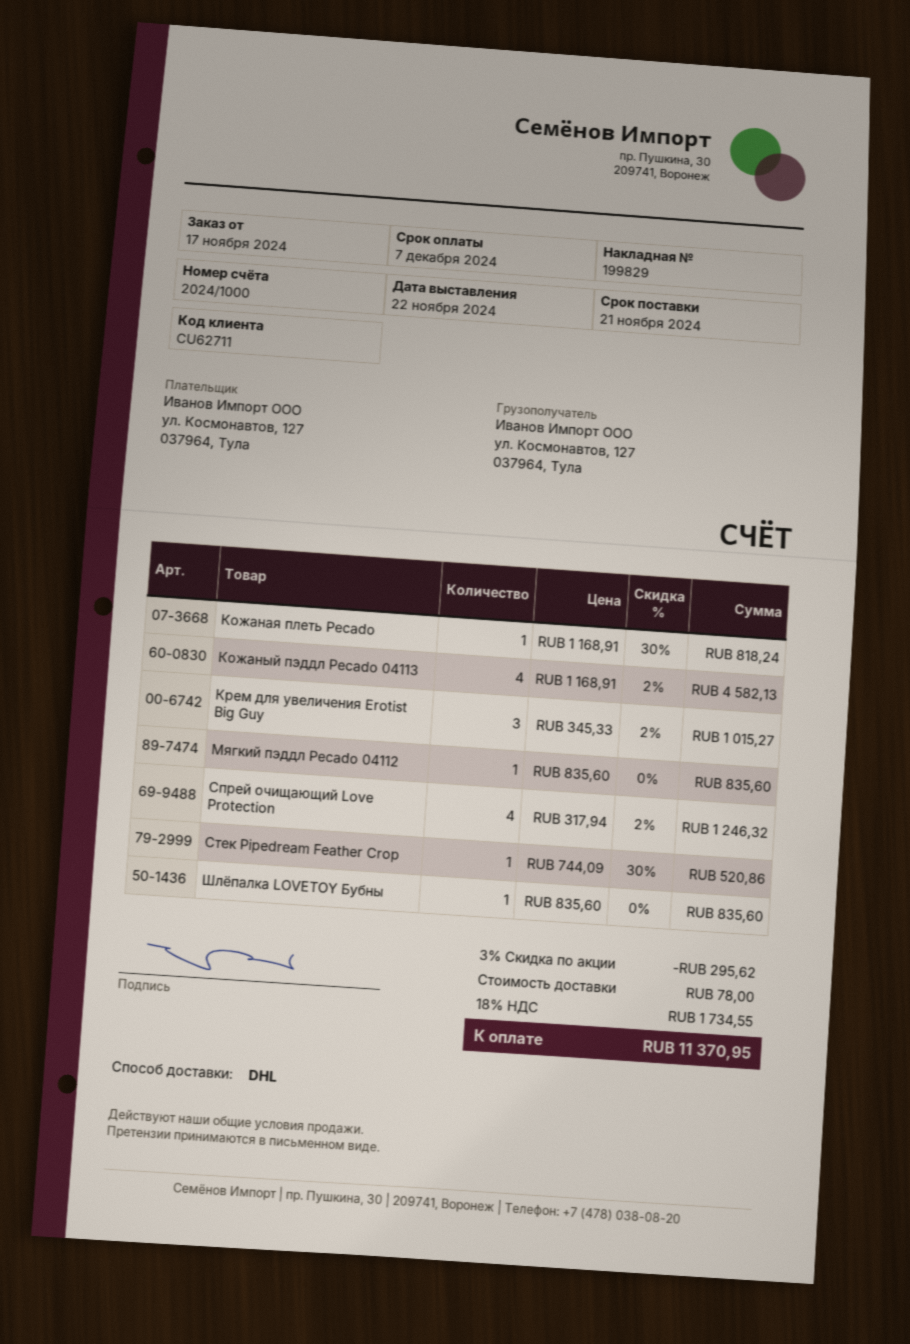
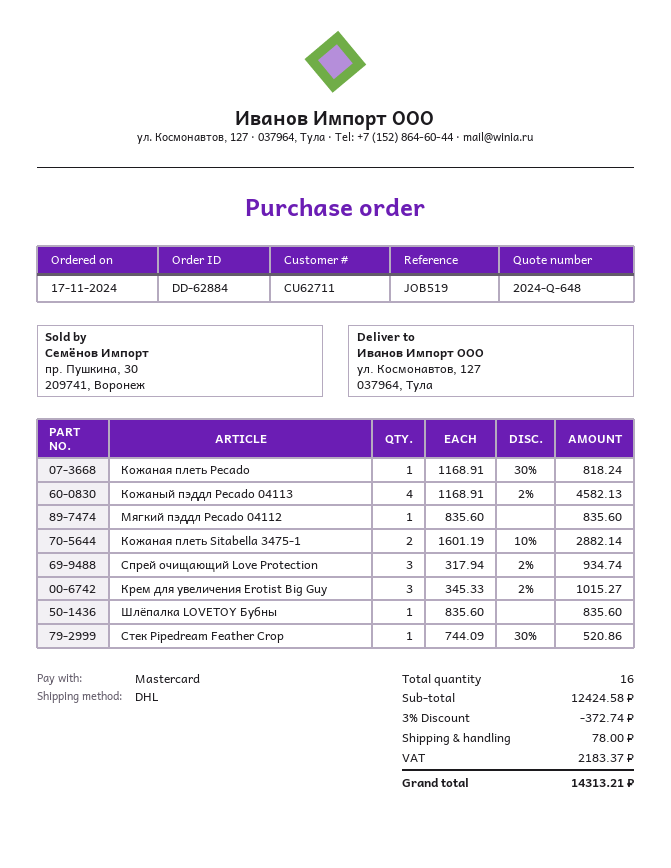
Спрей очищающий Love Protection: 4 x 317.94 - 2% = 1246.32 -> 3 x 317.94 - 2% = 934.74
Кожаная плеть Sitabella 3475-1: none -> 2 x 1601.19 - 10% = 2882.14
discount: 3% = 295.62 -> 3% = 372.74
tax: 1734.55 -> 2183.37
total: 11370.95 -> 14313.21

